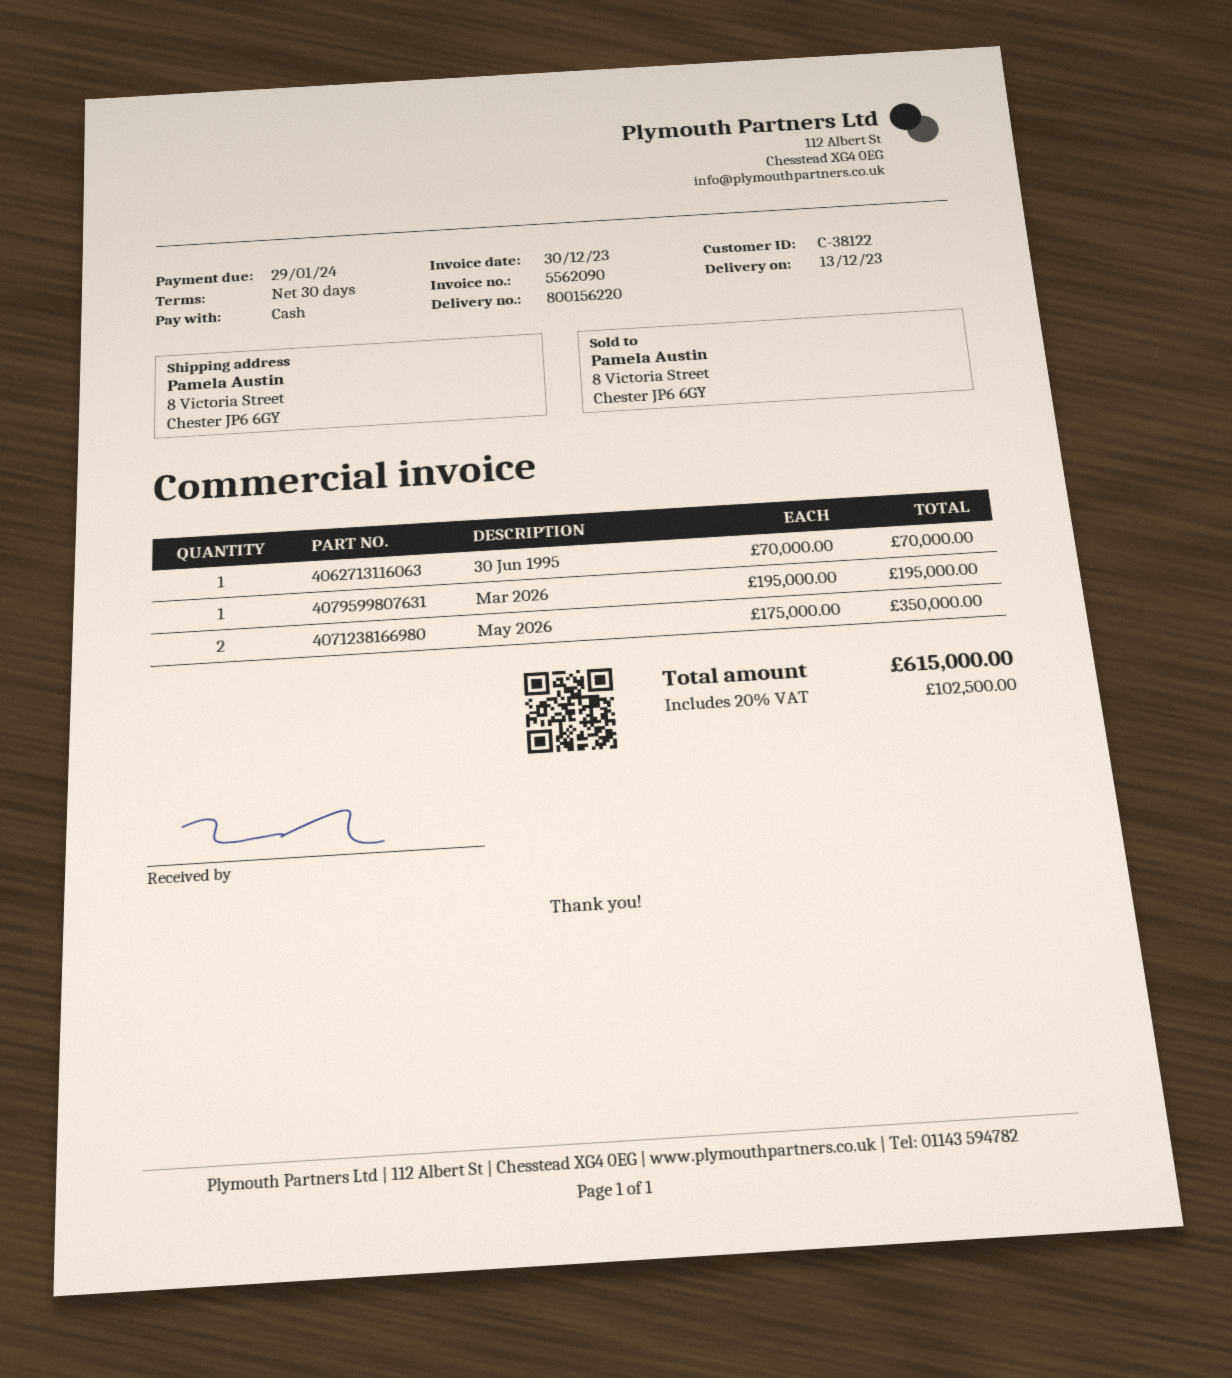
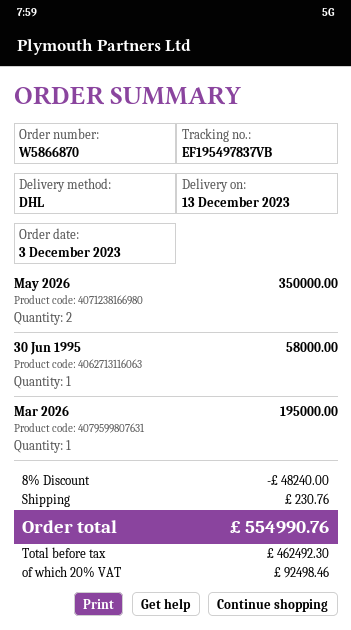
30 Jun 1995: 1 for 70000.00 -> 1 for 58000.00
discount: none -> 8% = 48240.00
shipping: none -> 230.76
tax: 20% = 102500.00 -> 20% = 92498.46
total: 615000.00 -> 554990.76

